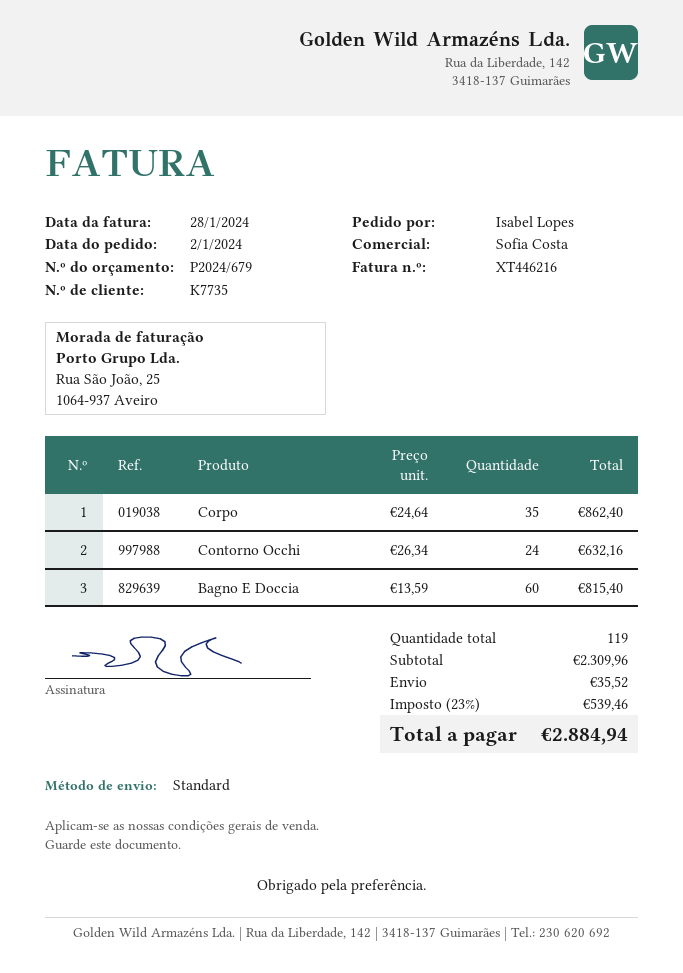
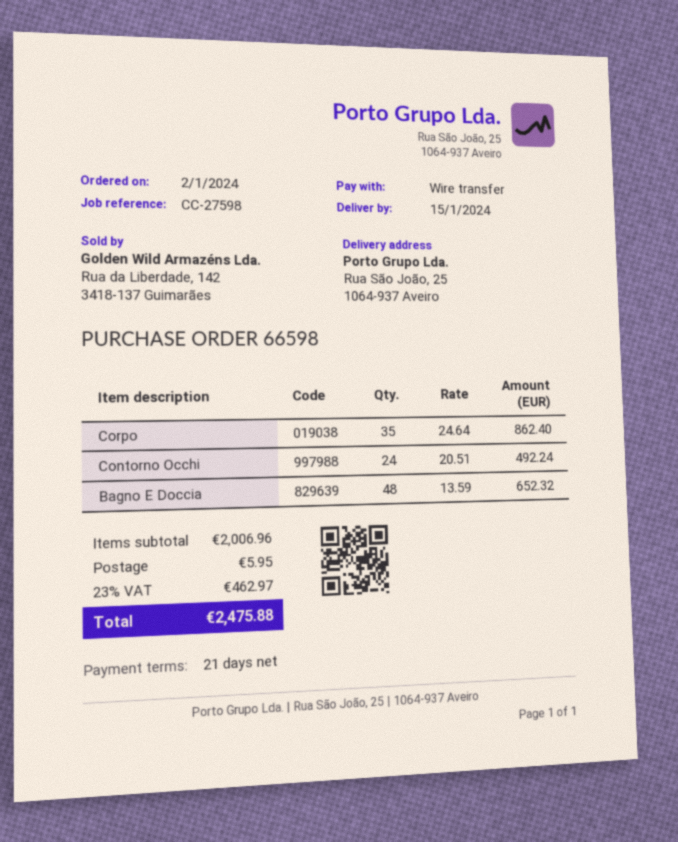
Contorno Occhi: 24 x 26.34 = 632.16 -> 24 x 20.51 = 492.24
Bagno E Doccia: 60 x 13.59 = 815.40 -> 48 x 13.59 = 652.32
subtotal: 2309.96 -> 2006.96
shipping: 35.52 -> 5.95
tax: 23% = 539.46 -> 23% = 462.97
total: 2884.94 -> 2475.88

